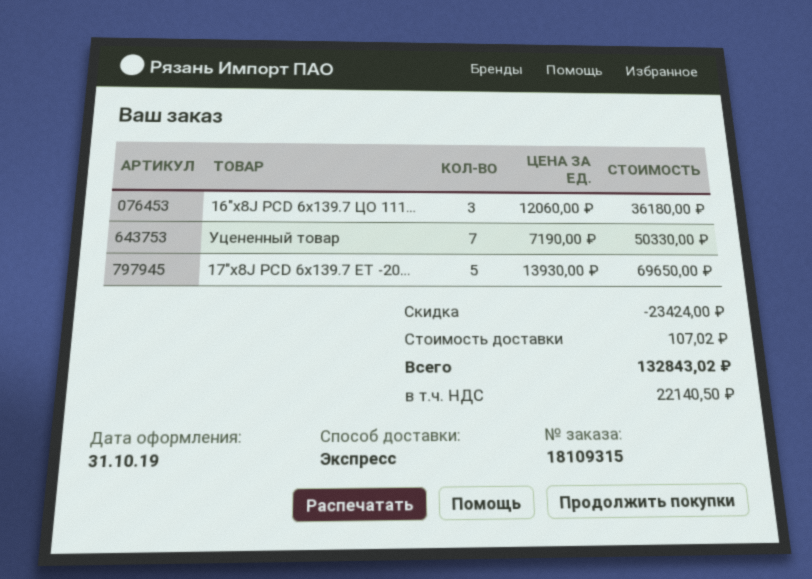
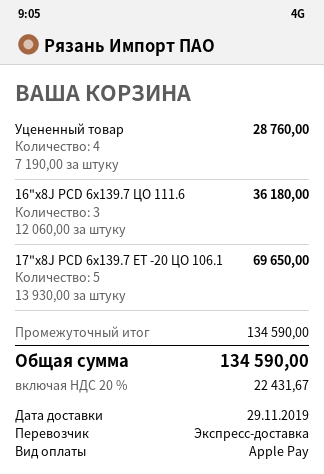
Уцененный товар: 7 x 7190.00 = 50330.00 -> 4 x 7190.00 = 28760.00
discount: 23424.00 -> none
shipping: 107.02 -> none
tax: 22140.50 -> 22431.67
total: 132843.02 -> 134590.00

